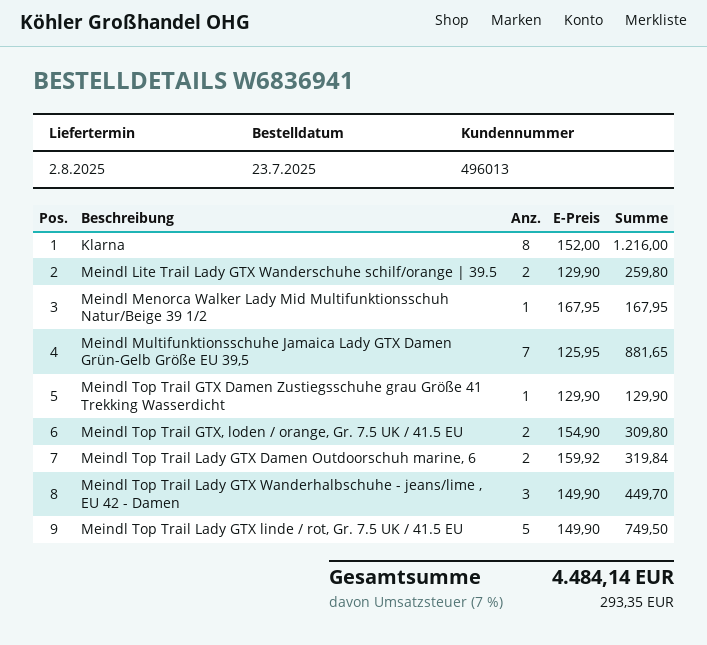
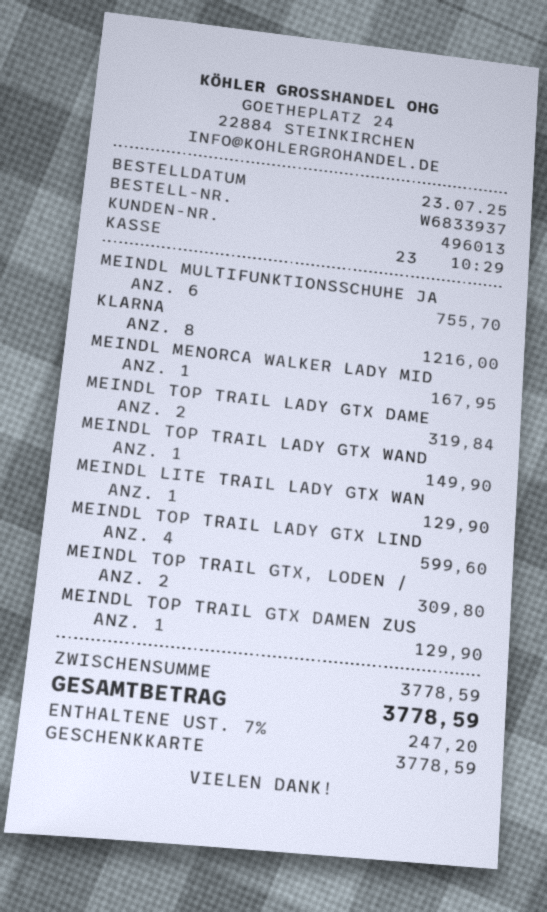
order number: W6836941 -> W6833937
Meindl Lite Trail Lady GTX Wanderschuhe schilf/orange | 39.5: 2 for 259.80 -> 1 for 129.90
Meindl Multifunktionsschuhe Jamaica Lady GTX Damen Grün-Gelb Größe EU 39,5: 7 for 881.65 -> 6 for 755.70
Meindl Top Trail Lady GTX Wanderhalbschuhe - jeans/lime , EU 42 - Damen: 3 for 449.70 -> 1 for 149.90
Meindl Top Trail Lady GTX linde / rot, Gr. 7.5 UK / 41.5 EU: 5 for 749.50 -> 4 for 599.60
tax: 7% = 293.35 -> 7% = 247.20
total: 4484.14 -> 3778.59

